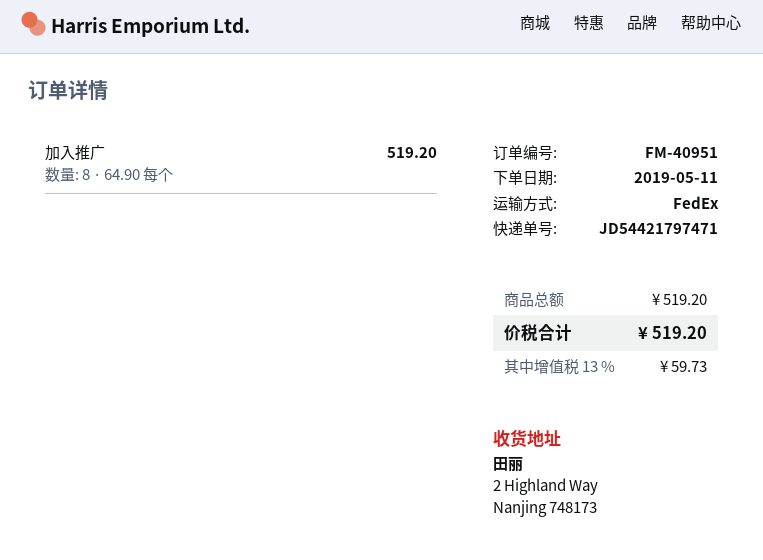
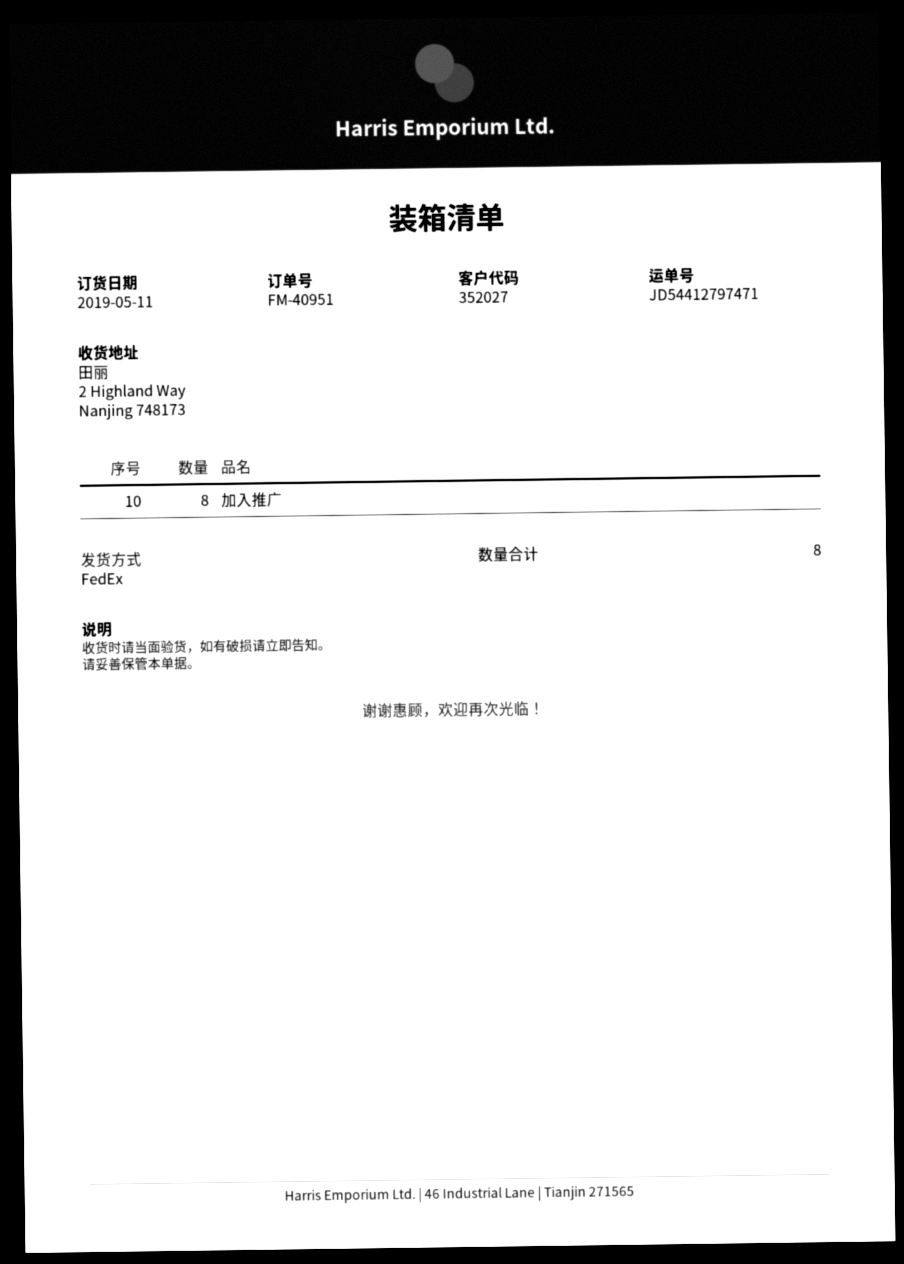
tracking number: JD54421797471 -> JD54412797471

